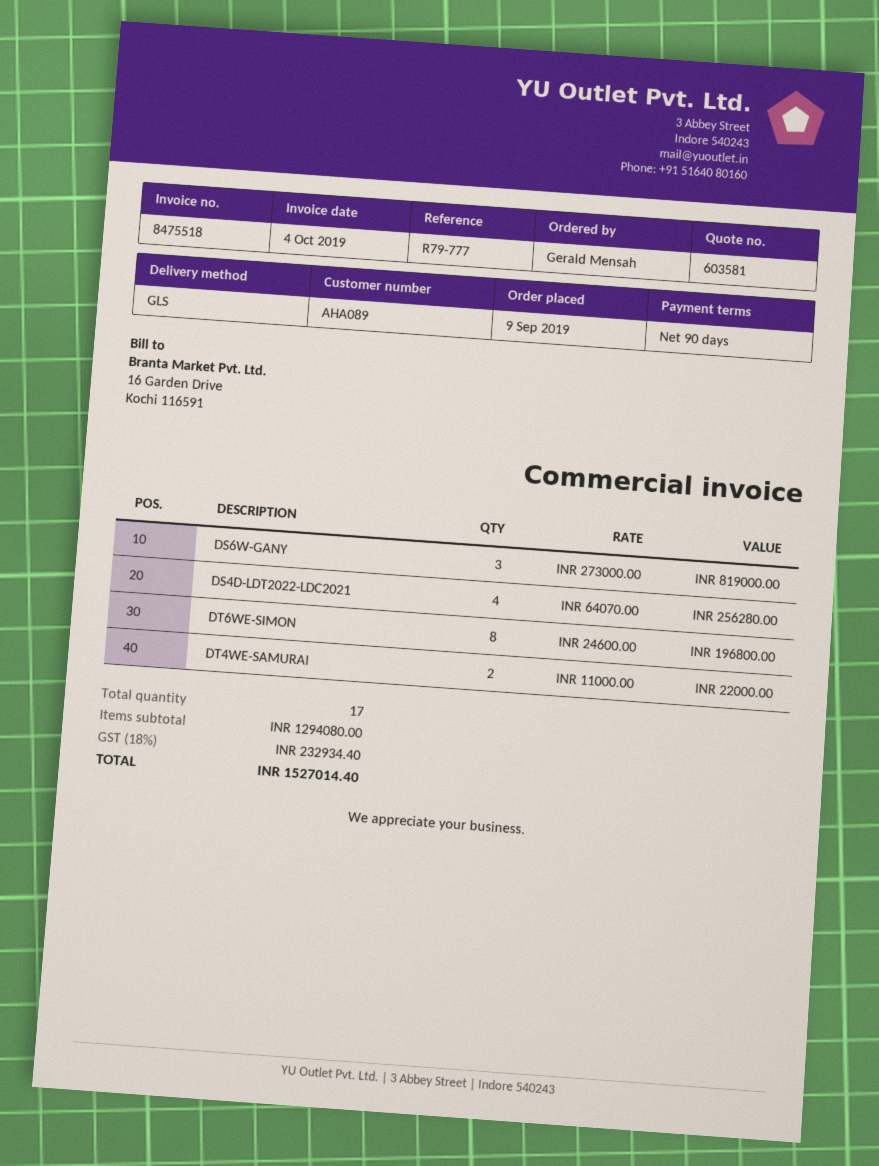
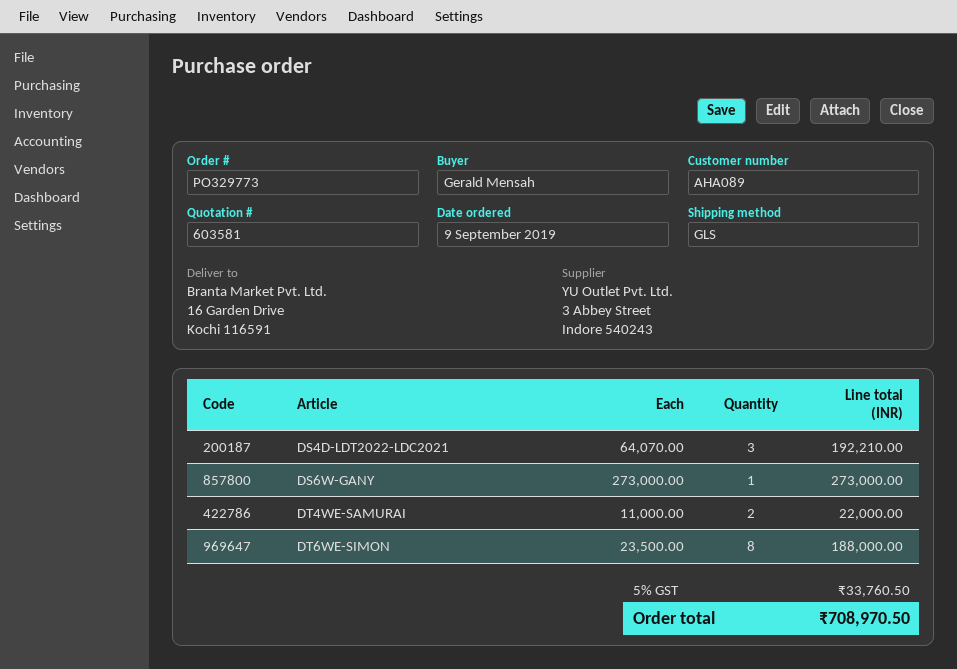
DS6W-GANY: 3 x 273000.00 = 819000.00 -> 1 x 273000.00 = 273000.00
DS4D-LDT2022-LDC2021: 4 x 64070.00 = 256280.00 -> 3 x 64070.00 = 192210.00
DT6WE-SIMON: 8 x 24600.00 = 196800.00 -> 8 x 23500.00 = 188000.00
tax: 18% = 232934.40 -> 5% = 33760.50
total: 1527014.40 -> 708970.50

